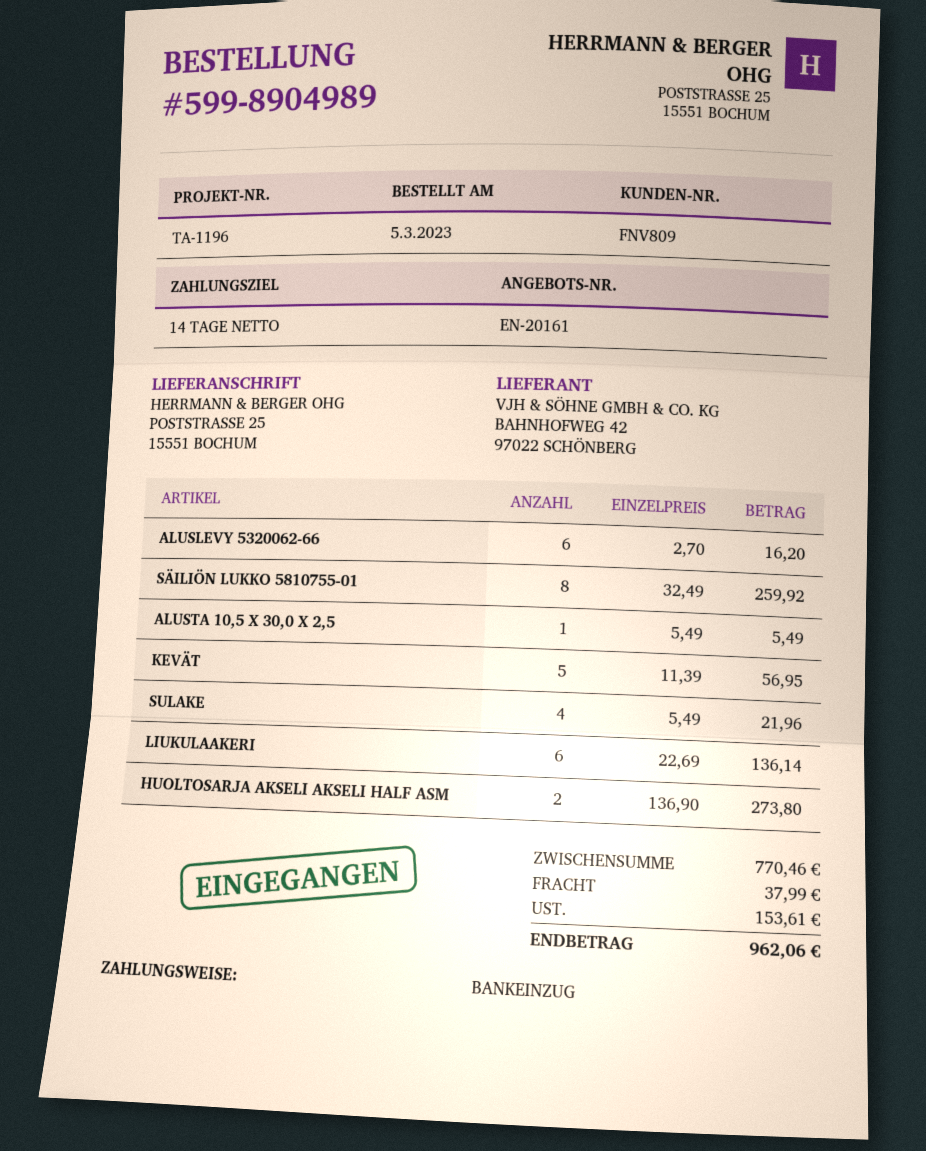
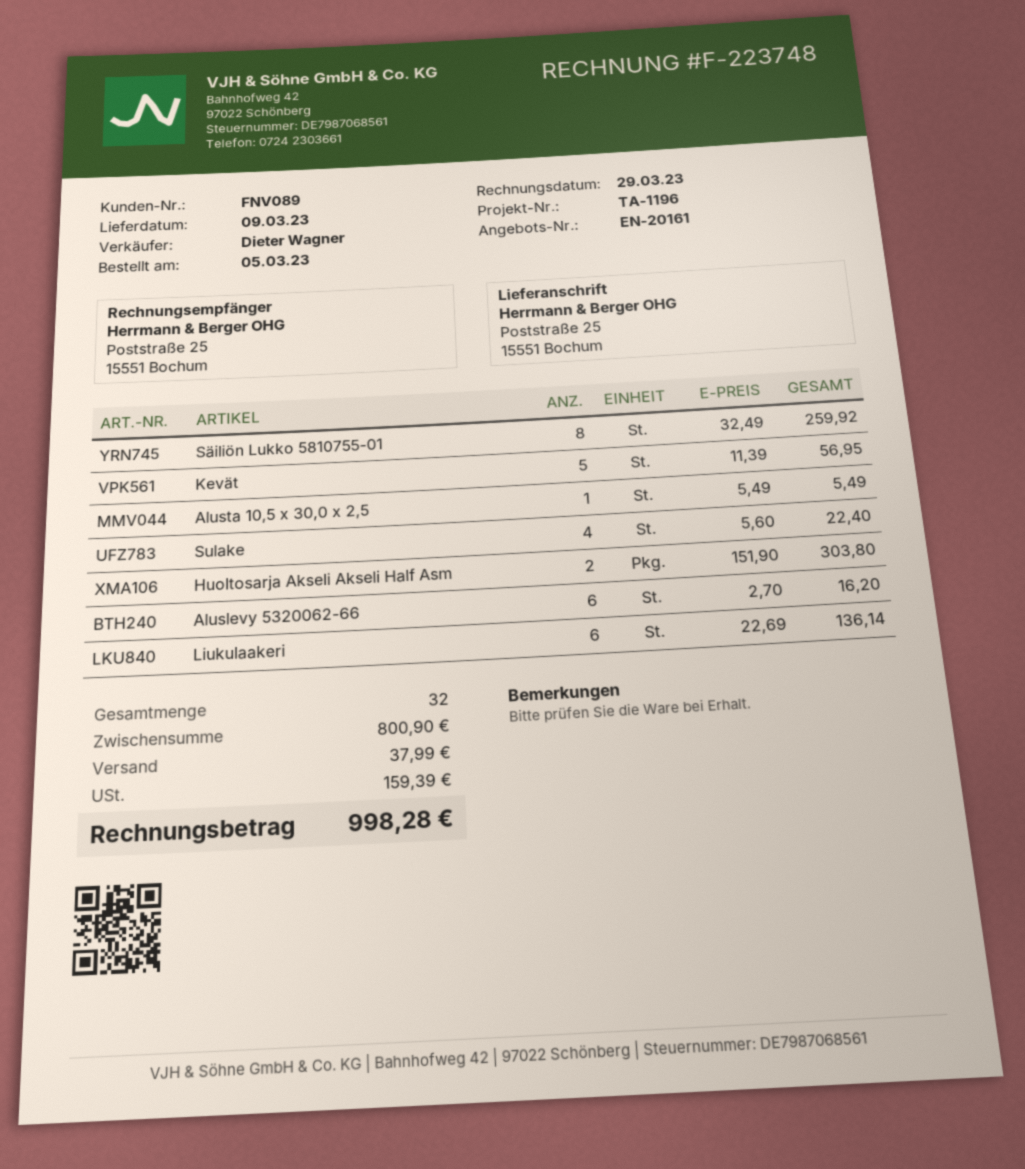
customer number: FNV809 -> FNV089
SULAKE: 4 x 5.49 = 21.96 -> 4 x 5.60 = 22.40
HUOLTOSARJA AKSELI AKSELI HALF ASM: 2 x 136.90 = 273.80 -> 2 x 151.90 = 303.80
subtotal: 770.46 -> 800.90
tax: 153.61 -> 159.39
total: 962.06 -> 998.28

